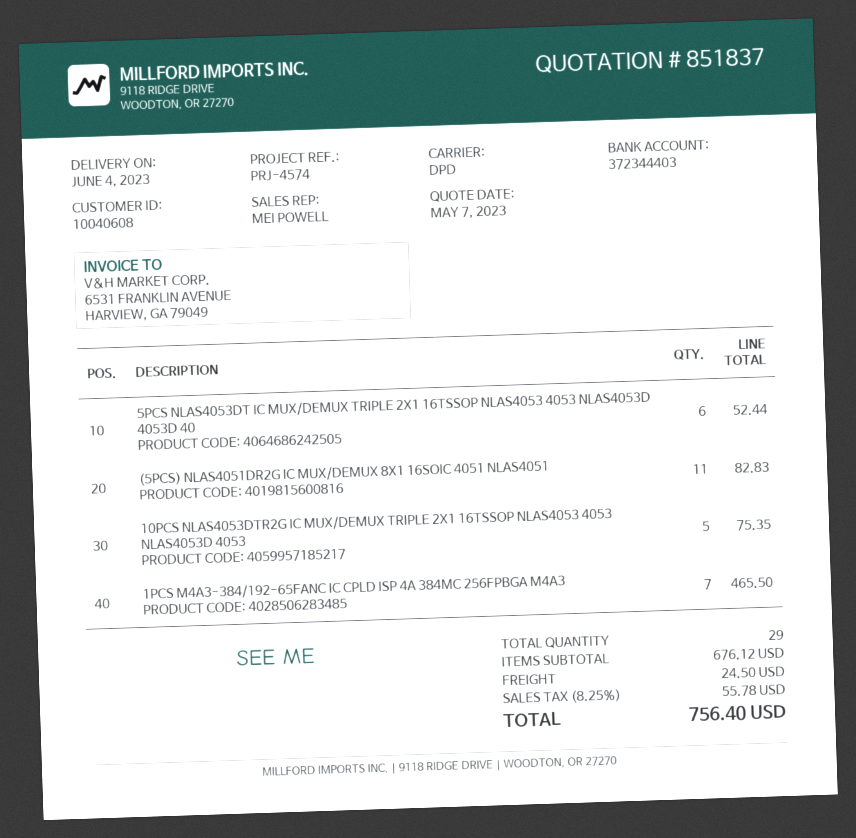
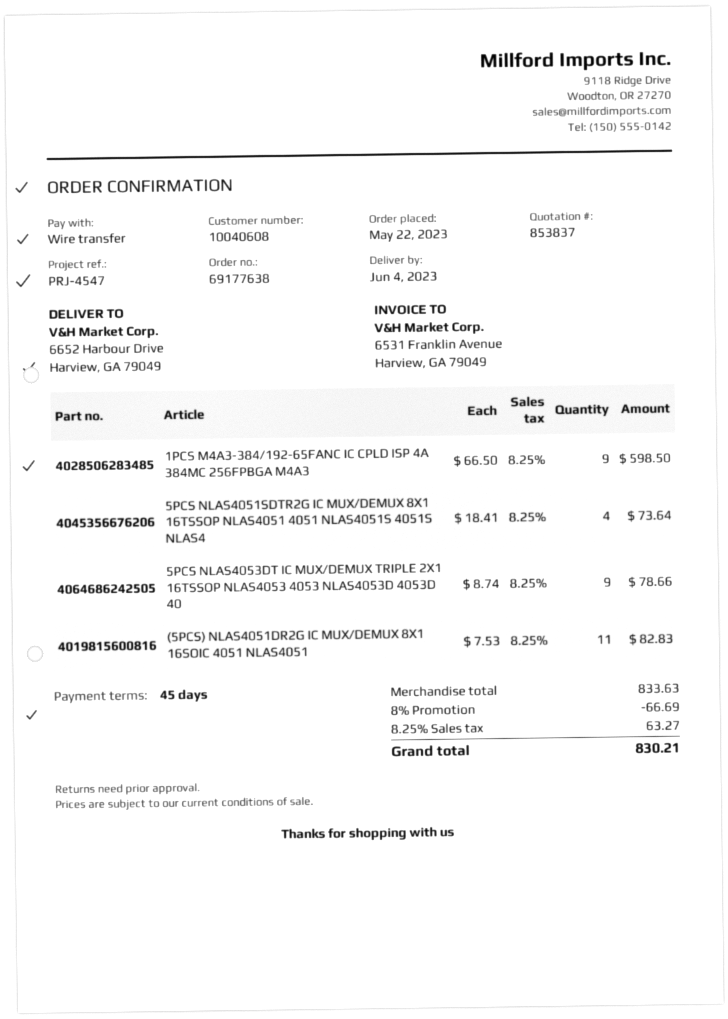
quote number: 851837 -> 853837
reference: PRJ-4574 -> PRJ-4547
5PCS NLAS4053DT IC MUX/DEMUX TRIPLE 2X1 16TSSOP NLAS4053 4053 NLAS4053D 4053D 40: 6 for 52.44 -> 9 for 78.66
10PCS NLAS4053DTR2G IC MUX/DEMUX TRIPLE 2X1 16TSSOP NLAS4053 4053 NLAS4053D 4053: 5 for 75.35 -> none
1PCS M4A3-384/192-65FANC IC CPLD ISP 4A 384MC 256FPBGA M4A3: 7 for 465.50 -> 9 for 598.50
5PCS NLAS4051SDTR2G IC MUX/DEMUX 8X1 16TSSOP NLAS4051 4051 NLAS4051S 4051S NLAS4: none -> 4 for 73.64
subtotal: 676.12 -> 833.63
discount: none -> 8% = 66.69
shipping: 24.50 -> none
tax: 8.25% = 55.78 -> 8.25% = 63.27
total: 756.40 -> 830.21

